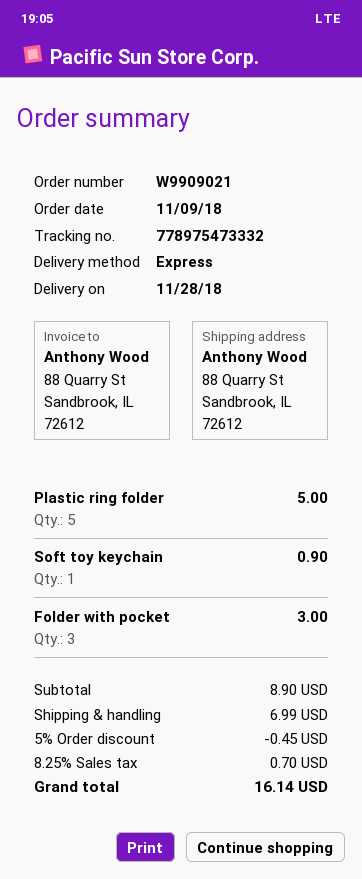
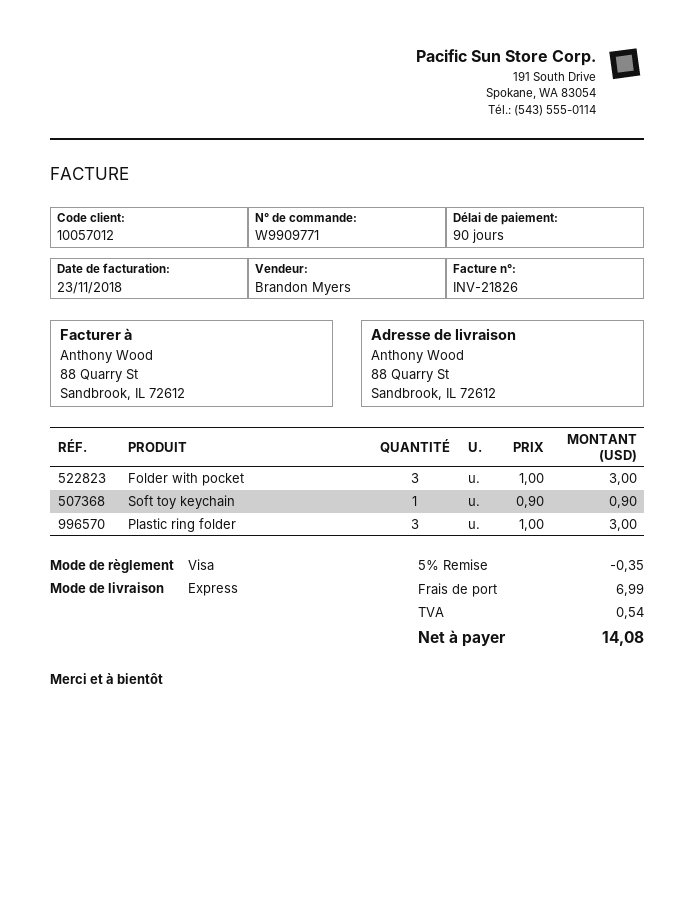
order number: W9909021 -> W9909771
Plastic ring folder: 5 for 5.00 -> 3 for 3.00
discount: 5% = 0.45 -> 5% = 0.35
tax: 0.70 -> 0.54
total: 16.14 -> 14.08

